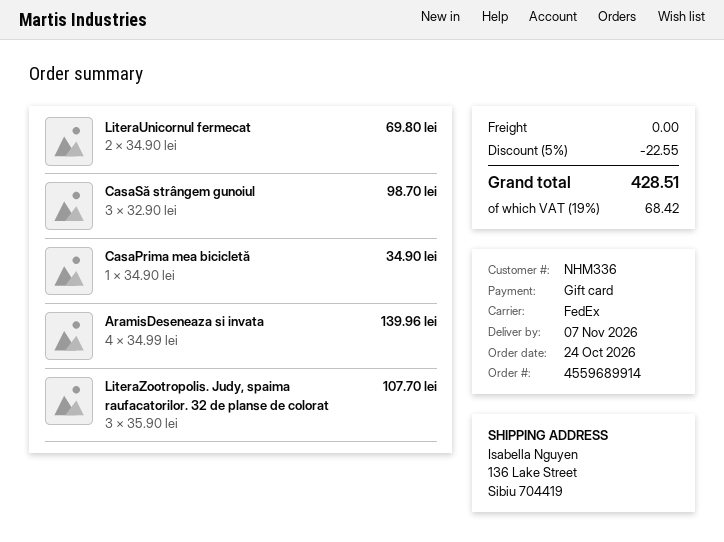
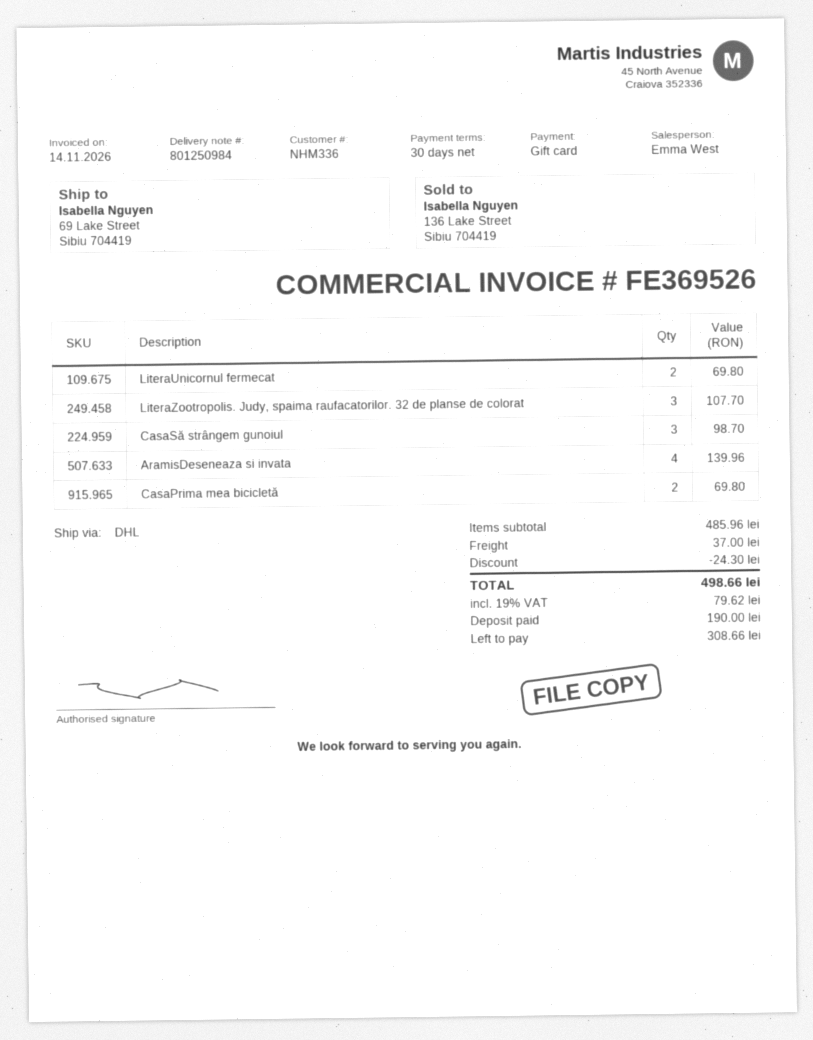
shipping method: FedEx -> DHL
ship to: 136 Lake Street, Sibiu 704419 -> 69 Lake Street, Sibiu 704419
CasaPrima mea bicicletă: 1 for 34.90 -> 2 for 69.80
discount: 22.55 -> 24.30
shipping: 0.00 -> 37.00
tax: 19% = 68.42 -> 19% = 79.62
total: 428.51 -> 498.66

